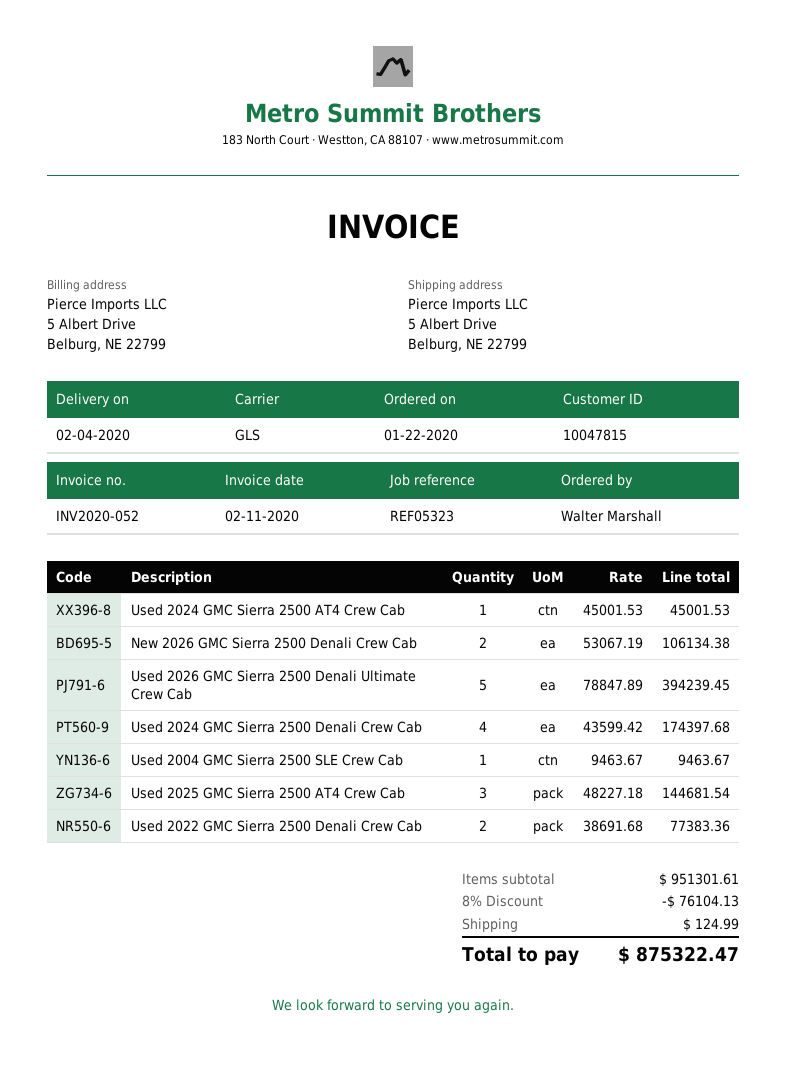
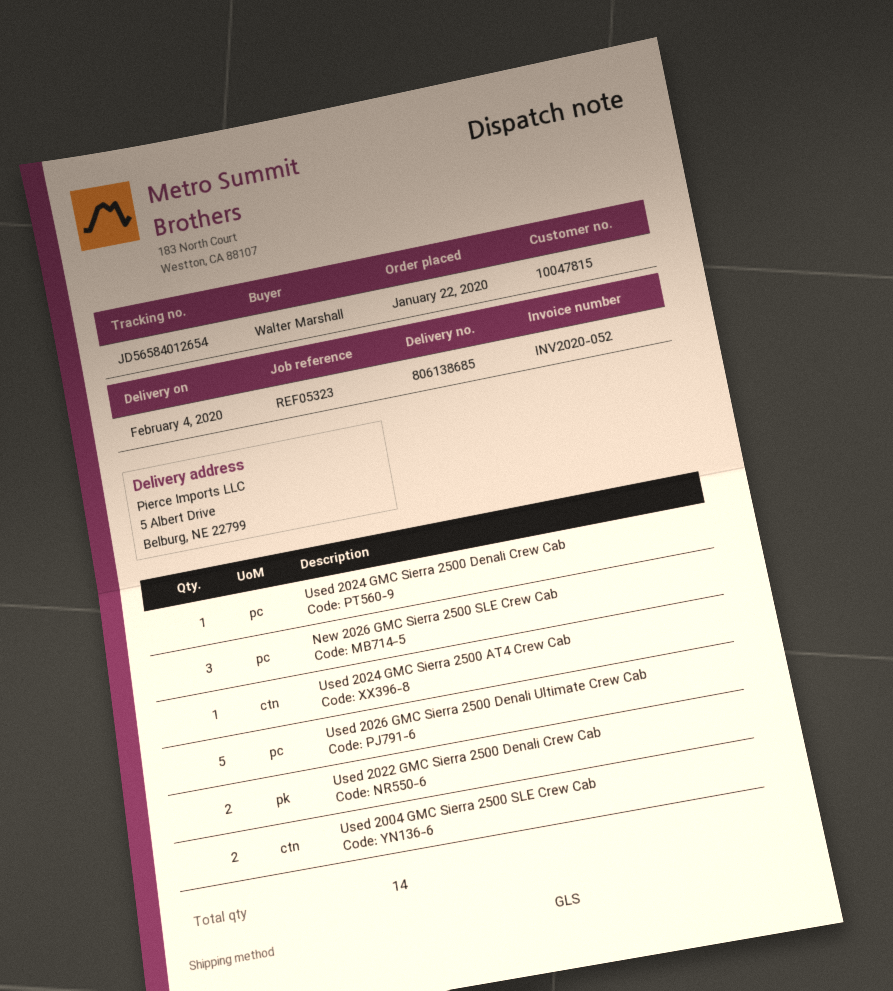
New 2026 GMC Sierra 2500 Denali Crew Cab: 2 -> none
Used 2024 GMC Sierra 2500 Denali Crew Cab: 4 -> 1
Used 2004 GMC Sierra 2500 SLE Crew Cab: 1 -> 2
Used 2025 GMC Sierra 2500 AT4 Crew Cab: 3 -> none
New 2026 GMC Sierra 2500 SLE Crew Cab: none -> 3

